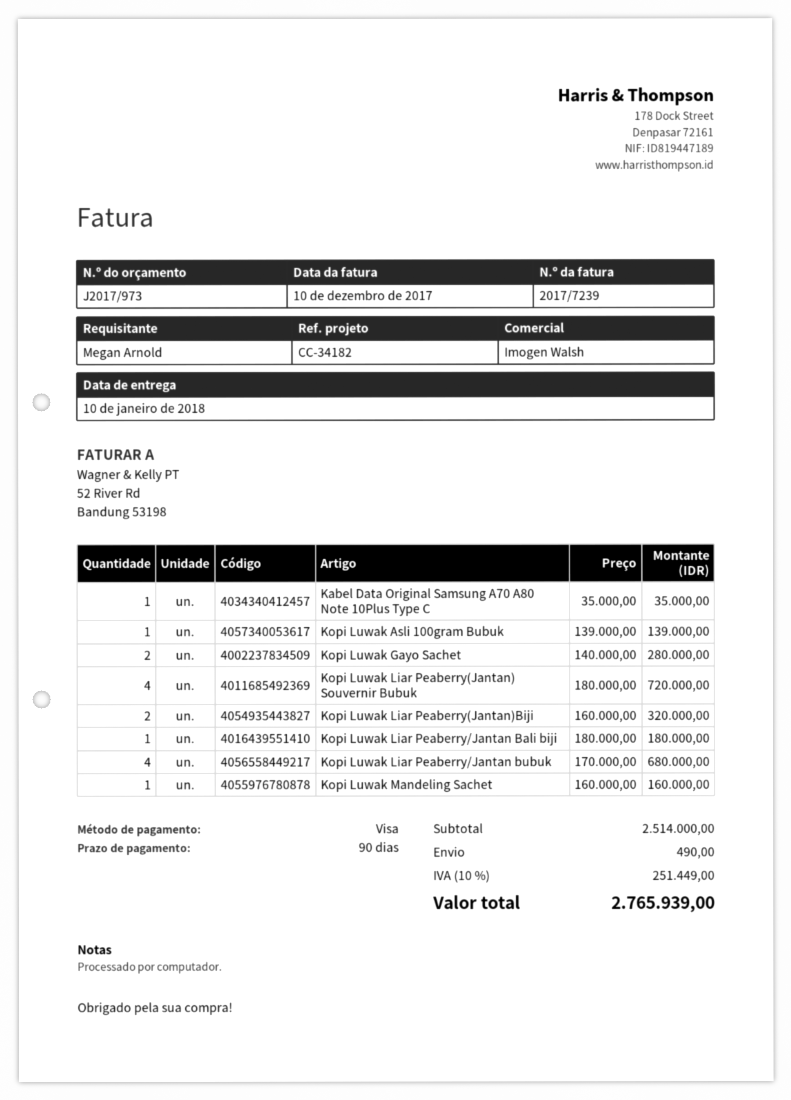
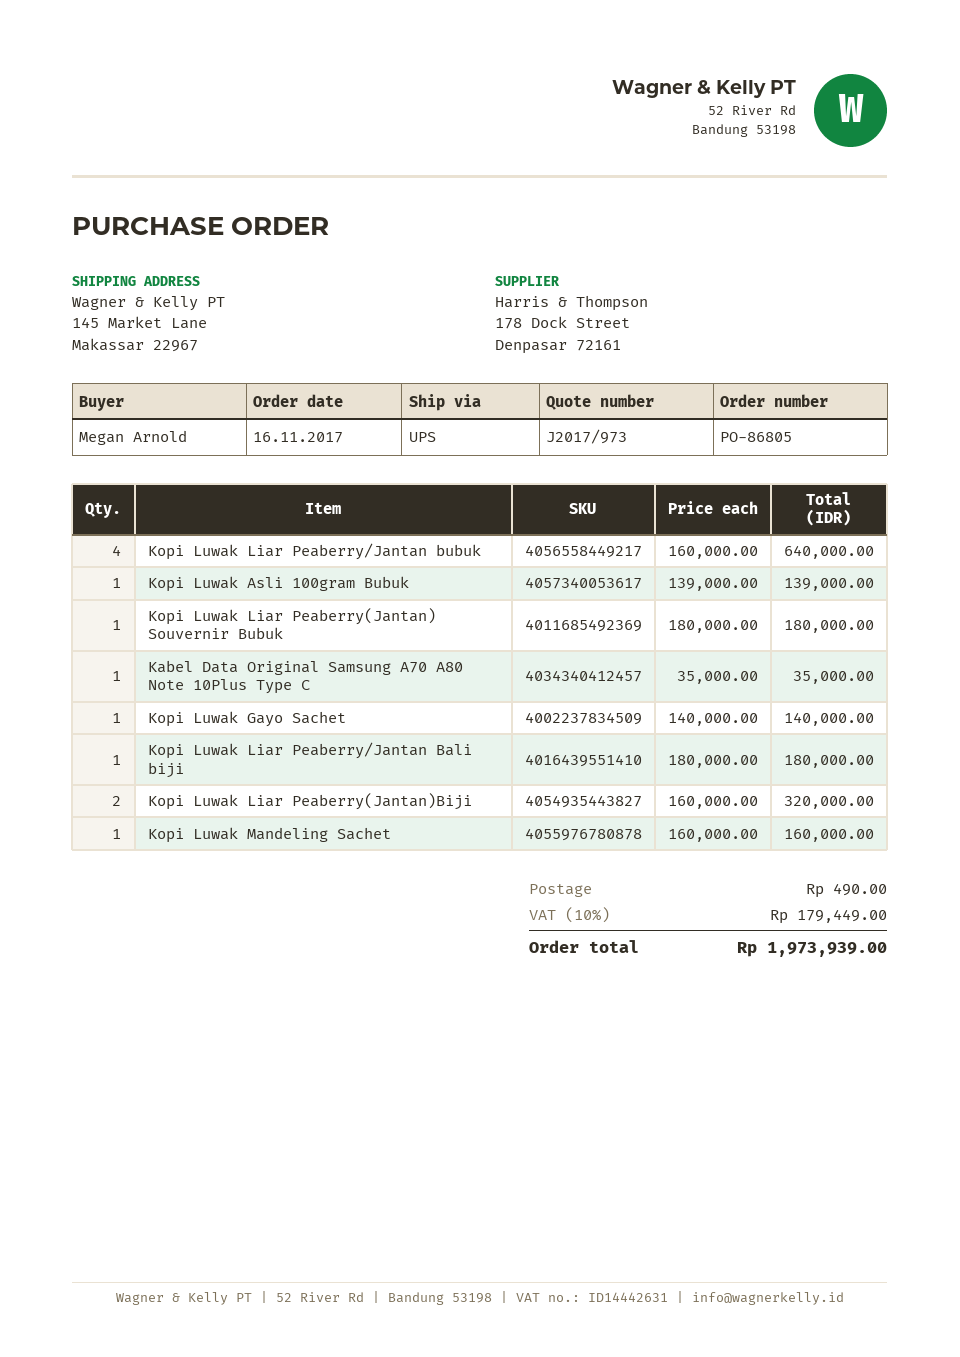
Kopi Luwak Gayo Sachet: 2 x 140000.00 = 280000.00 -> 1 x 140000.00 = 140000.00
Kopi Luwak Liar Peaberry(Jantan) Souvernir Bubuk: 4 x 180000.00 = 720000.00 -> 1 x 180000.00 = 180000.00
Kopi Luwak Liar Peaberry/Jantan bubuk: 4 x 170000.00 = 680000.00 -> 4 x 160000.00 = 640000.00
tax: 10% = 251449.00 -> 10% = 179449.00
total: 2765939.00 -> 1973939.00

